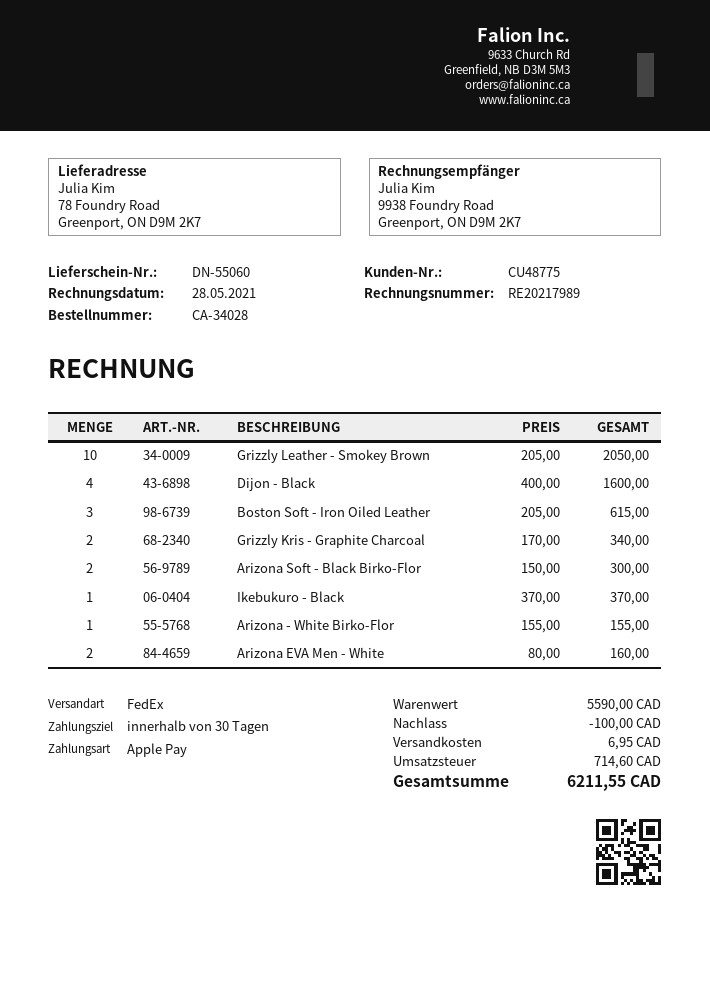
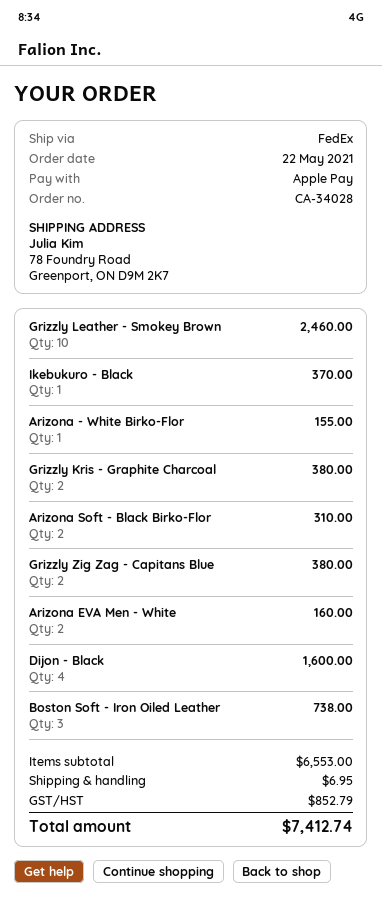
Grizzly Leather - Smokey Brown: 10 for 2050.00 -> 10 for 2460.00
Boston Soft - Iron Oiled Leather: 3 for 615.00 -> 3 for 738.00
Grizzly Kris - Graphite Charcoal: 2 for 340.00 -> 2 for 380.00
Arizona Soft - Black Birko-Flor: 2 for 300.00 -> 2 for 310.00
Grizzly Zig Zag - Capitans Blue: none -> 2 for 380.00
subtotal: 5590.00 -> 6553.00
discount: 100.00 -> none
tax: 714.60 -> 852.79
total: 6211.55 -> 7412.74

